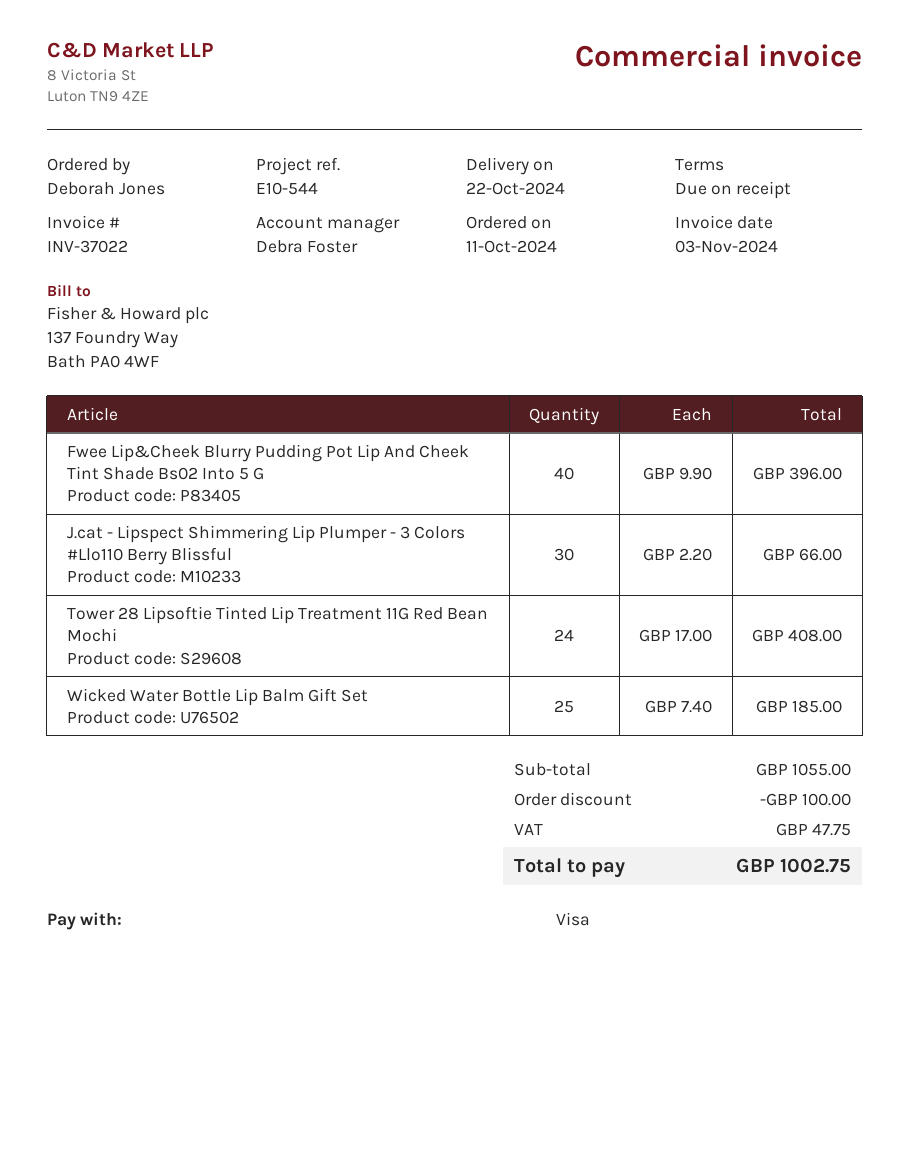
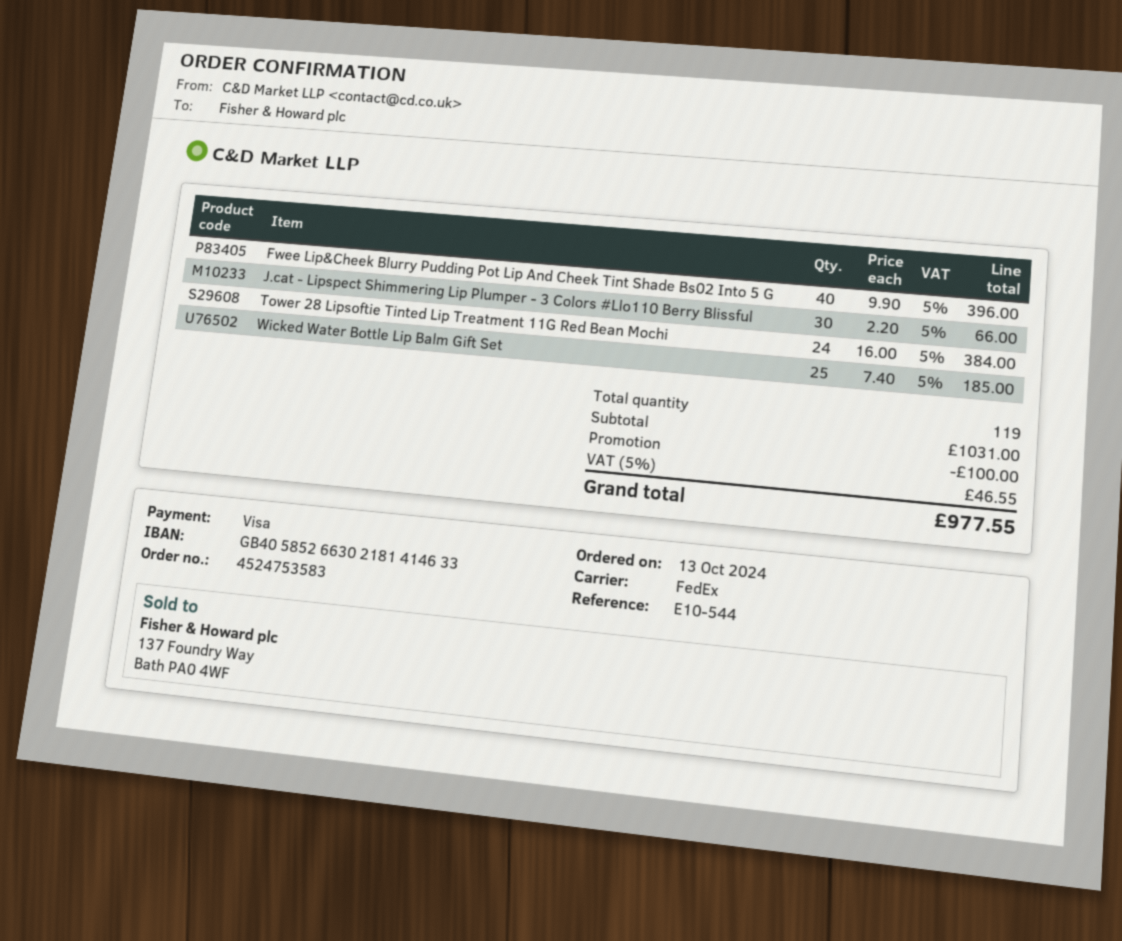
order date: 2024-10-11 -> 2024-10-13
Tower 28 Lipsoftie Tinted Lip Treatment 11G Red Bean Mochi: 24 x 17.00 = 408.00 -> 24 x 16.00 = 384.00
subtotal: 1055.00 -> 1031.00
tax: 47.75 -> 46.55
total: 1002.75 -> 977.55

